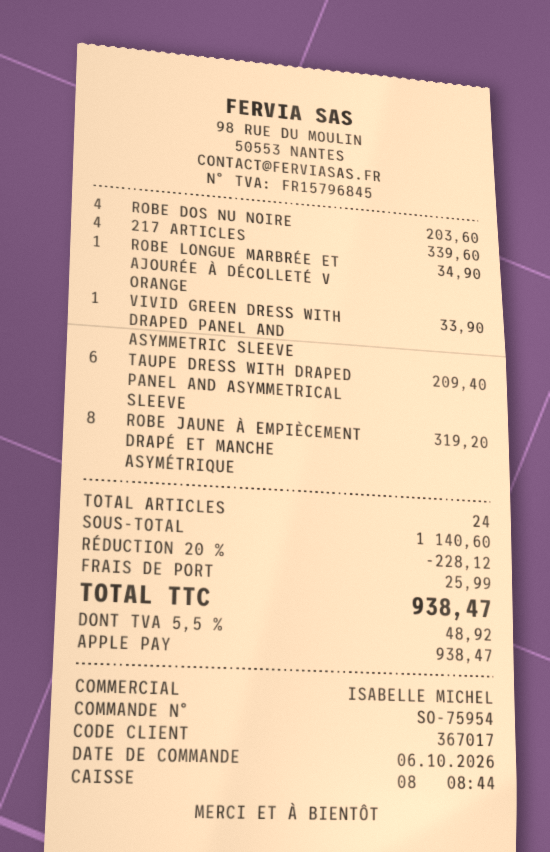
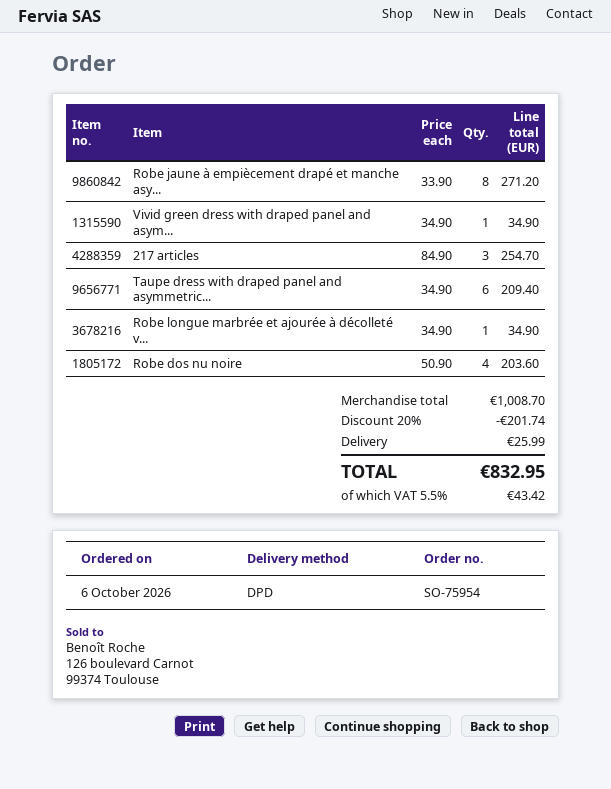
217 ARTICLES: 4 for 339.60 -> 3 for 254.70
VIVID GREEN DRESS WITH DRAPED PANEL AND ASYMMETRIC SLEEVE: 1 for 33.90 -> 1 for 34.90
ROBE JAUNE À EMPIÈCEMENT DRAPÉ ET MANCHE ASYMÉTRIQUE: 8 for 319.20 -> 8 for 271.20
subtotal: 1140.60 -> 1008.70
discount: 20% = 228.12 -> 20% = 201.74
tax: 5.5% = 48.92 -> 5.5% = 43.42
total: 938.47 -> 832.95

